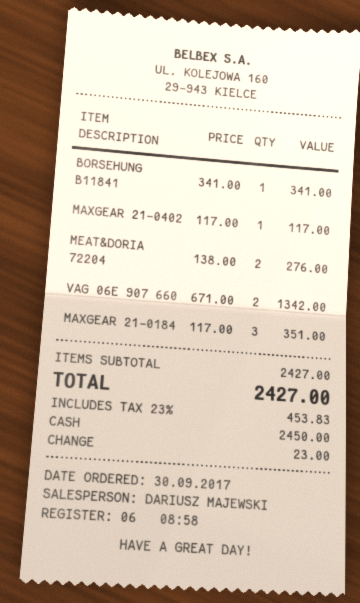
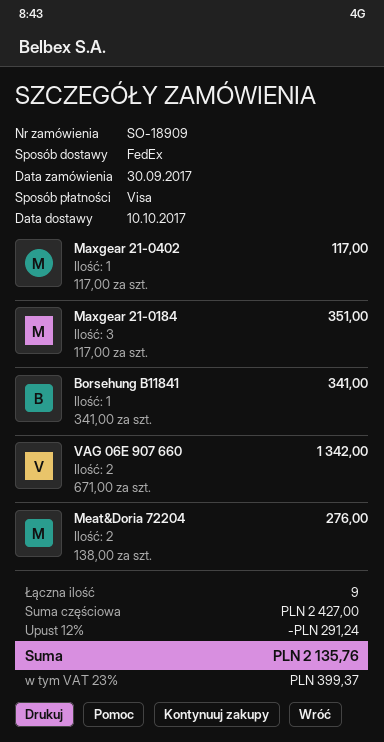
payment method: cash -> Visa
discount: none -> 12% = 291.24
tax: 23% = 453.83 -> 23% = 399.37
total: 2427.00 -> 2135.76

